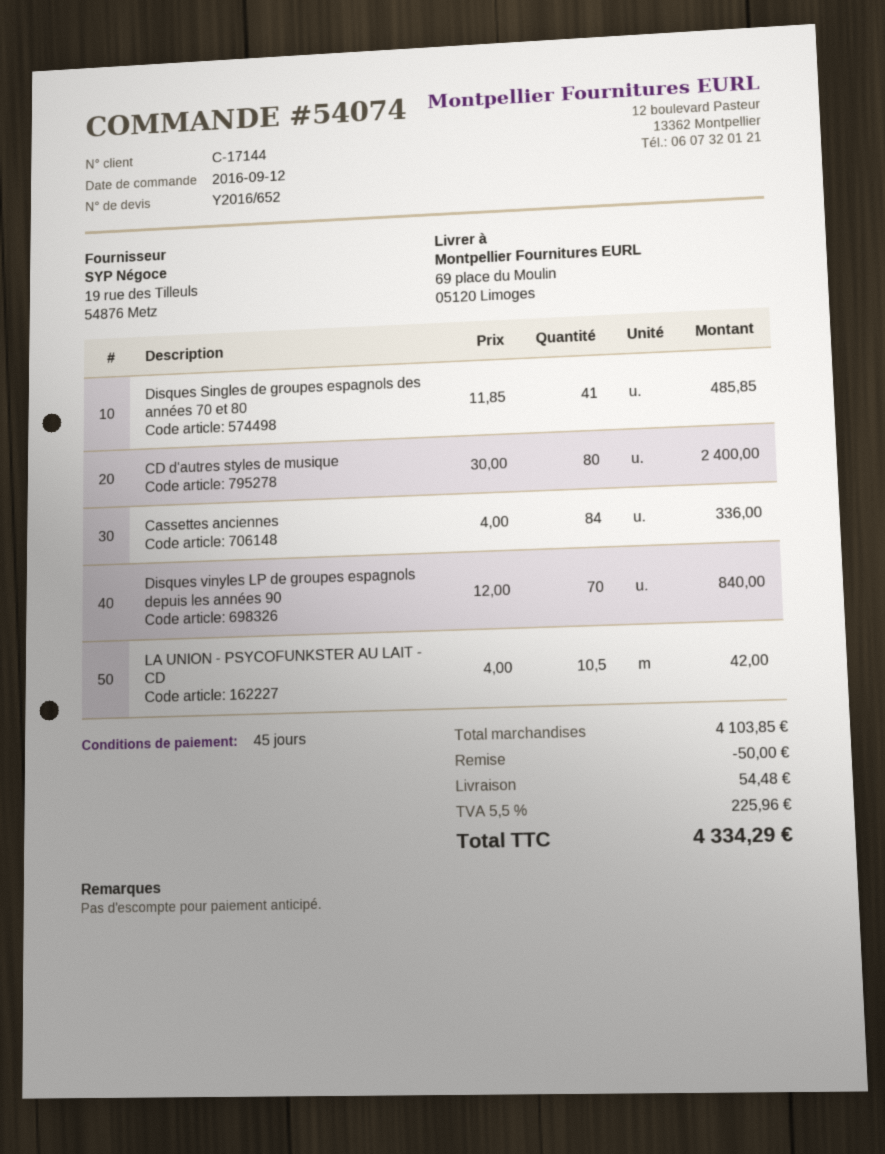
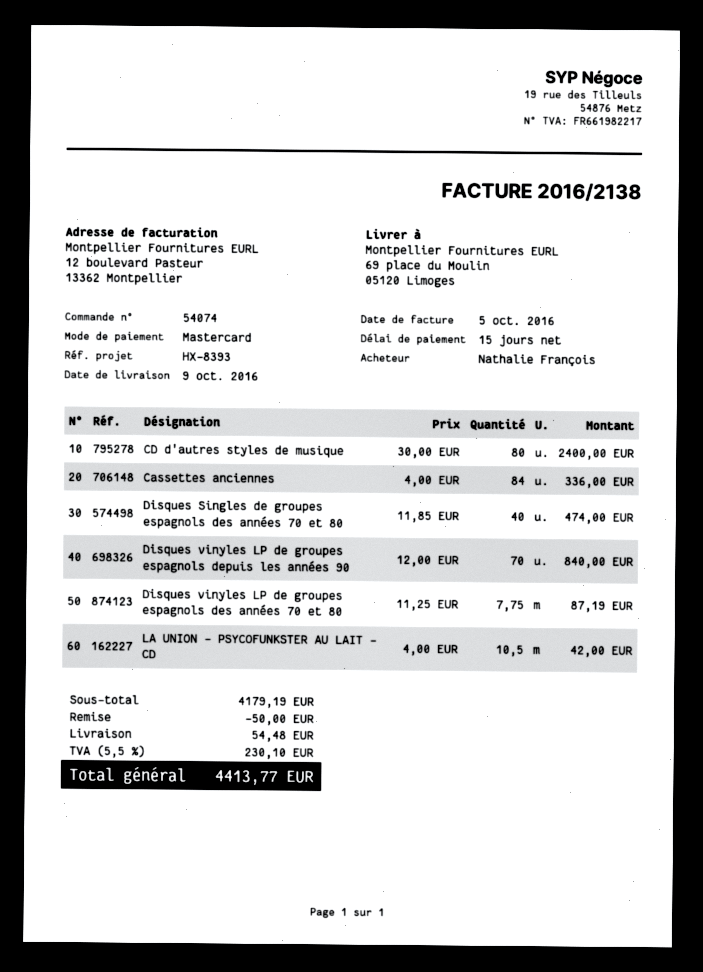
payment terms: 45 days -> 15 days
Disques Singles de groupes espagnols des années 70 et 80: 41 x 11.85 = 485.85 -> 40 x 11.85 = 474.00
Disques vinyles LP de groupes espagnols des années 70 et 80: none -> 7.75 x 11.25 = 87.19
subtotal: 4103.85 -> 4179.19
tax: 5.5% = 225.96 -> 5.5% = 230.10
total: 4334.29 -> 4413.77

